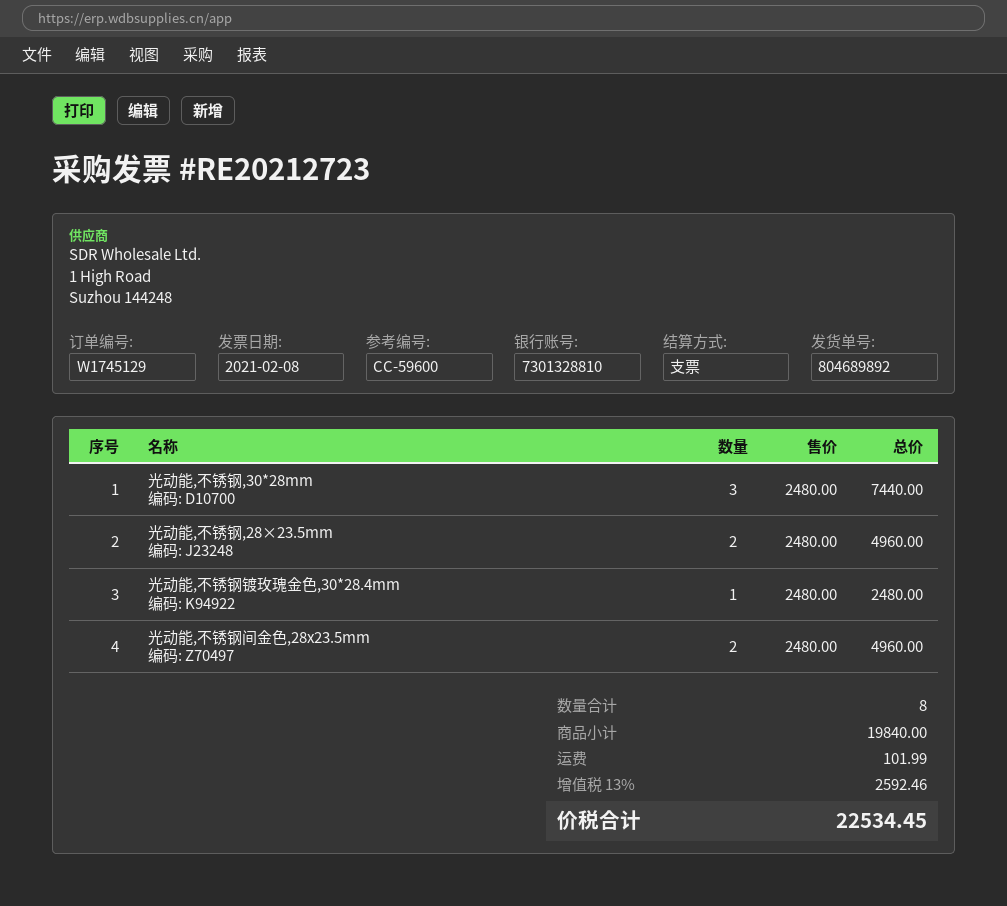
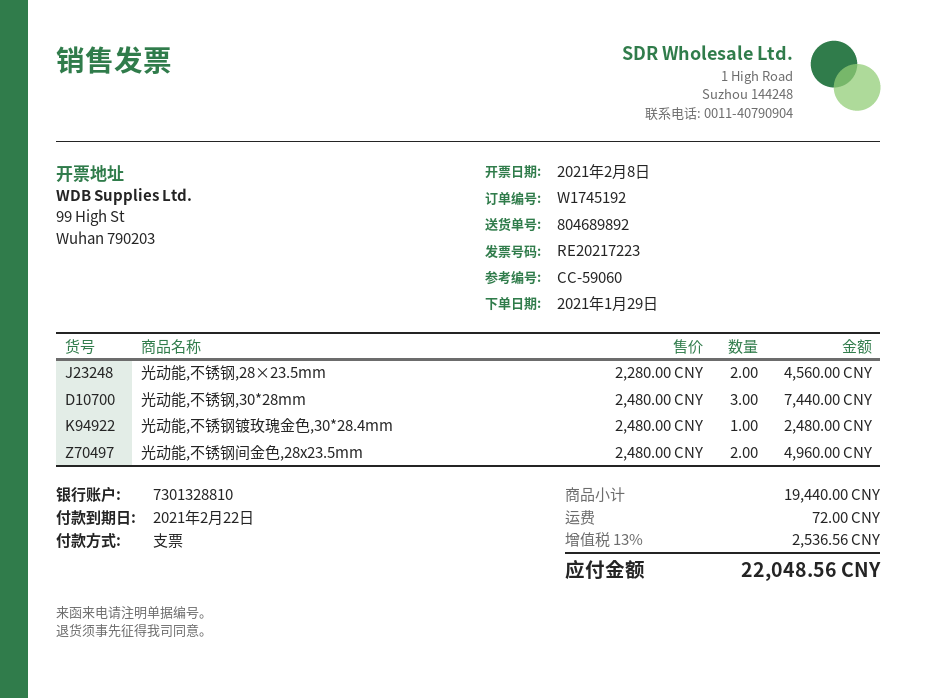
order number: W1745129 -> W1745192
invoice number: RE20212723 -> RE20217223
reference: CC-59600 -> CC-59060
光动能,不锈钢,28×23.5mm: 2 x 2480.00 = 4960.00 -> 2 x 2280.00 = 4560.00
subtotal: 19840.00 -> 19440.00
shipping: 101.99 -> 72.00
tax: 13% = 2592.46 -> 13% = 2536.56
total: 22534.45 -> 22048.56

